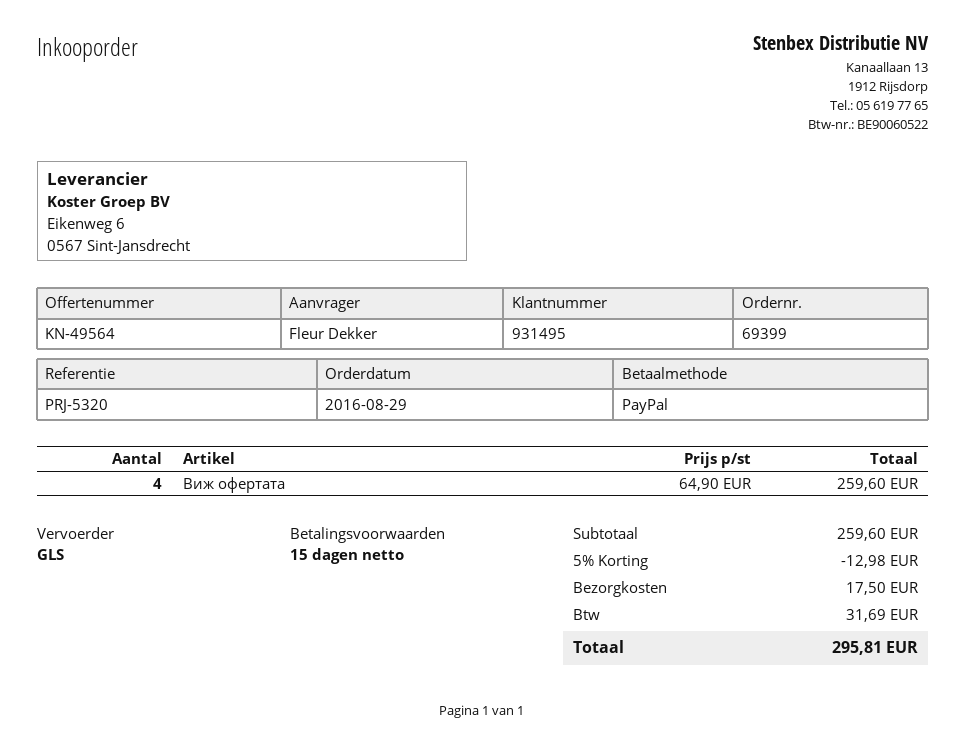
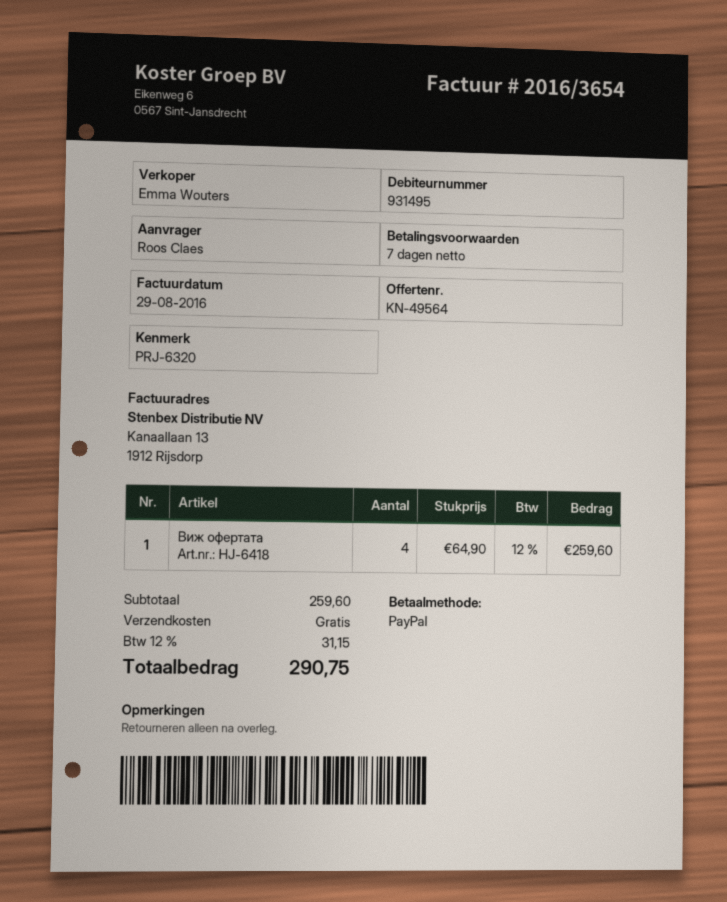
payment terms: 15 days -> 7 days
reference: PRJ-5320 -> PRJ-6320
ordered by: Fleur Dekker -> Roos Claes
discount: 5% = 12.98 -> none
shipping: 17.50 -> 0.00
tax: 31.69 -> 31.15
total: 295.81 -> 290.75

